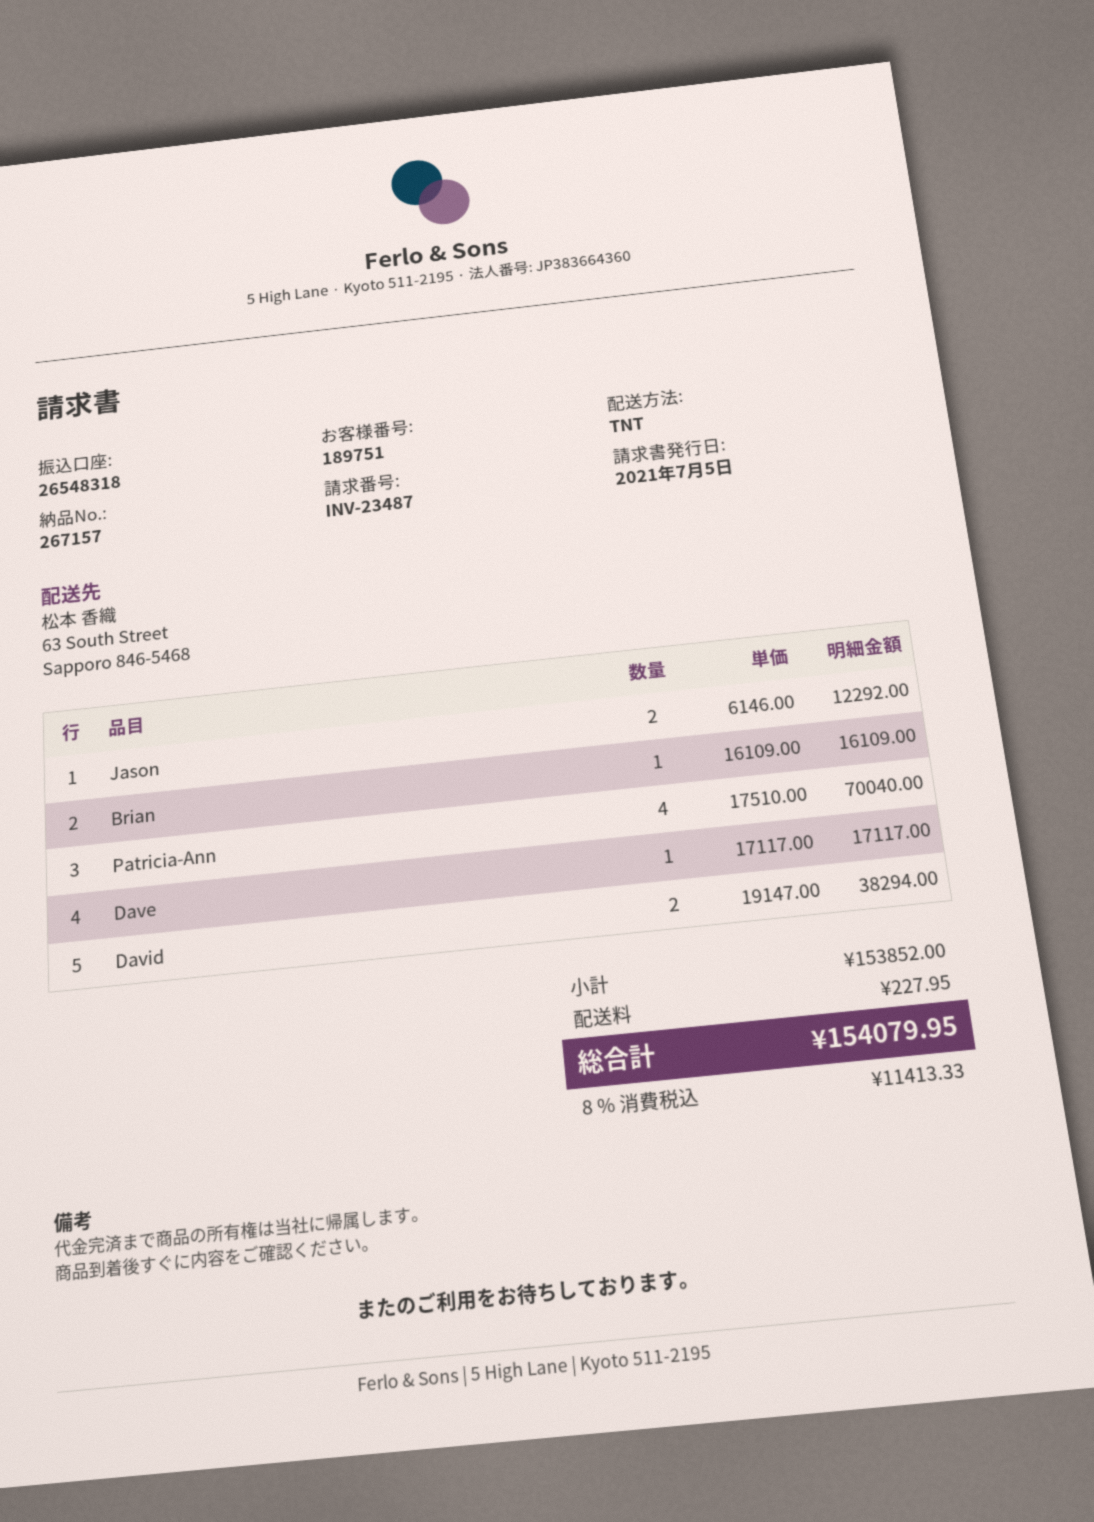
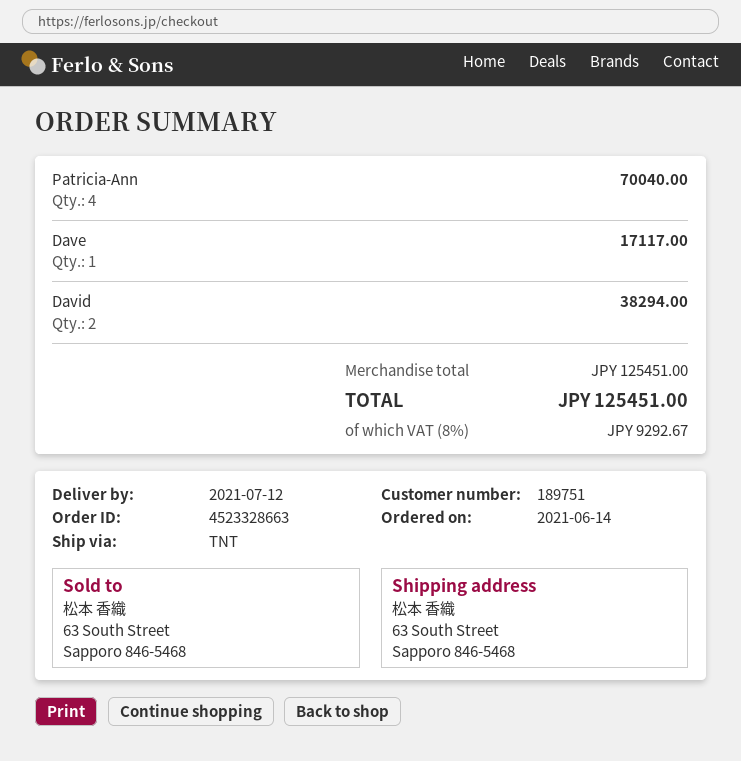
Jason: 2 for 12292.00 -> none
Brian: 1 for 16109.00 -> none
subtotal: 153852.00 -> 125451.00
shipping: 227.95 -> none
tax: 8% = 11413.33 -> 8% = 9292.67
total: 154079.95 -> 125451.00

